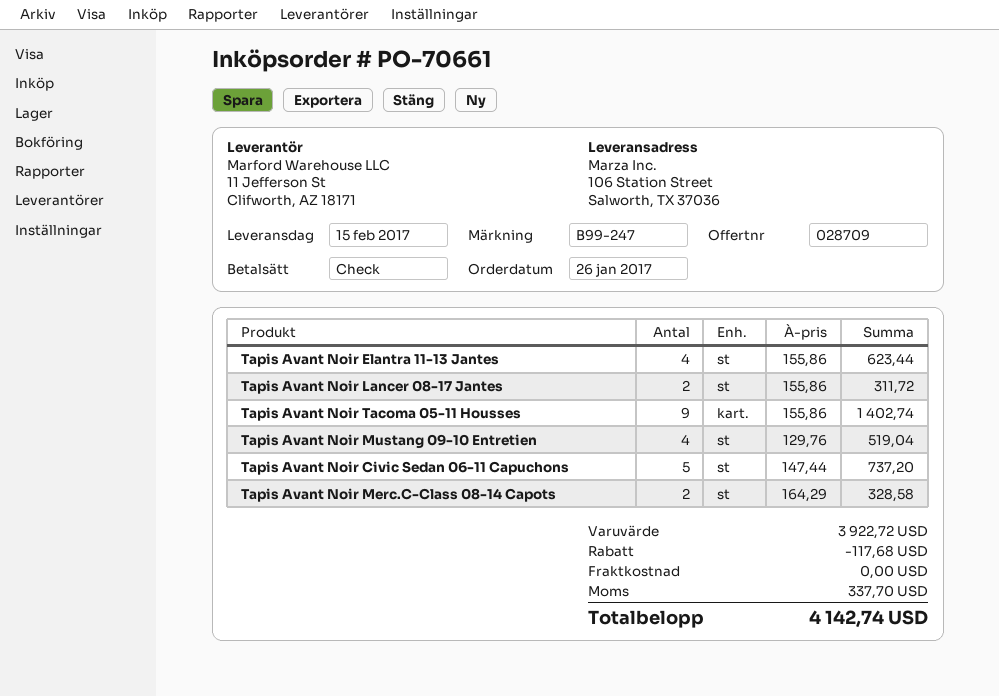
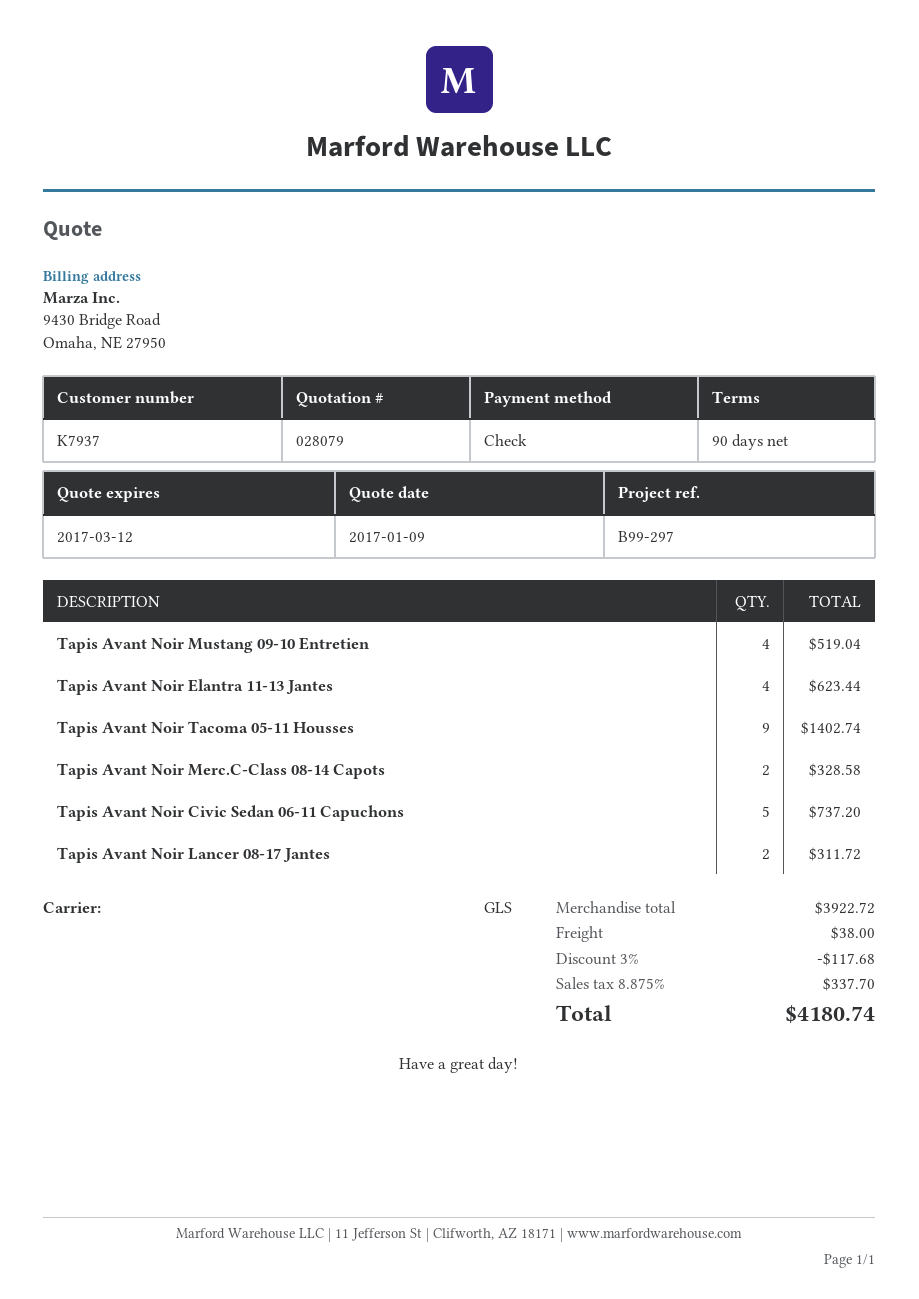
quote number: 028709 -> 028079
reference: B99-247 -> B99-297
shipping: 0.00 -> 38.00
total: 4142.74 -> 4180.74

